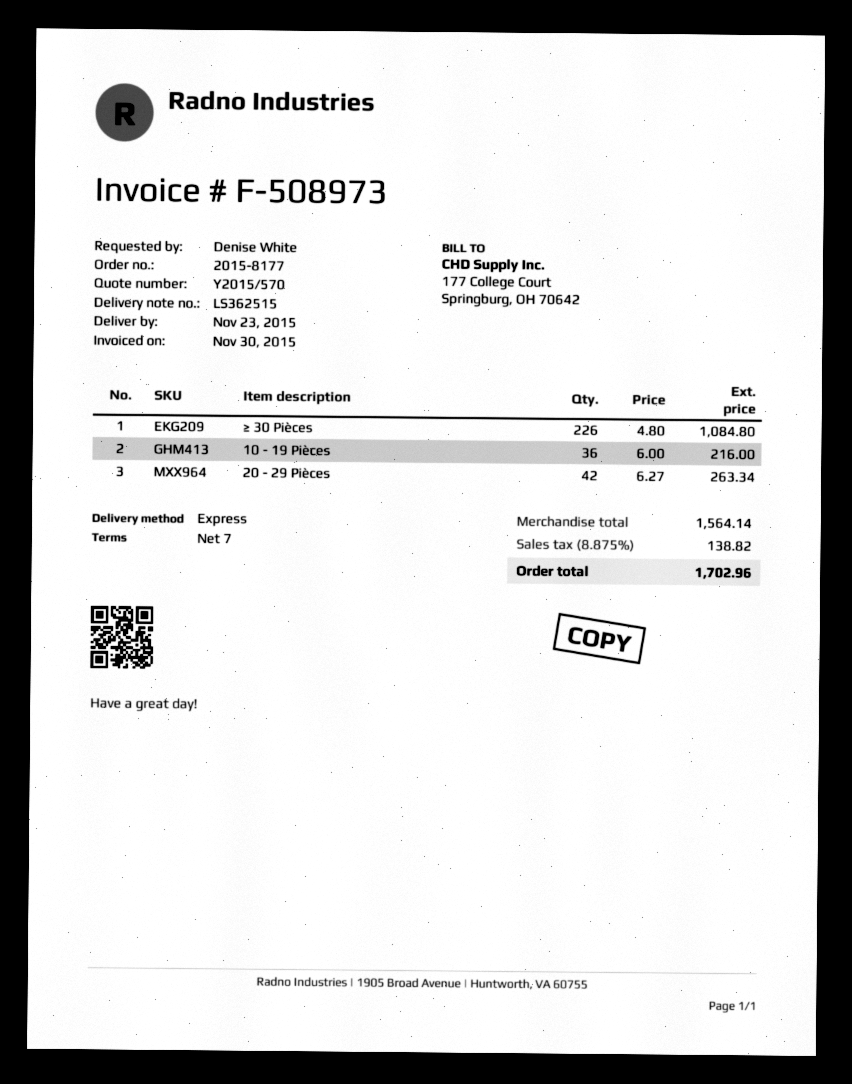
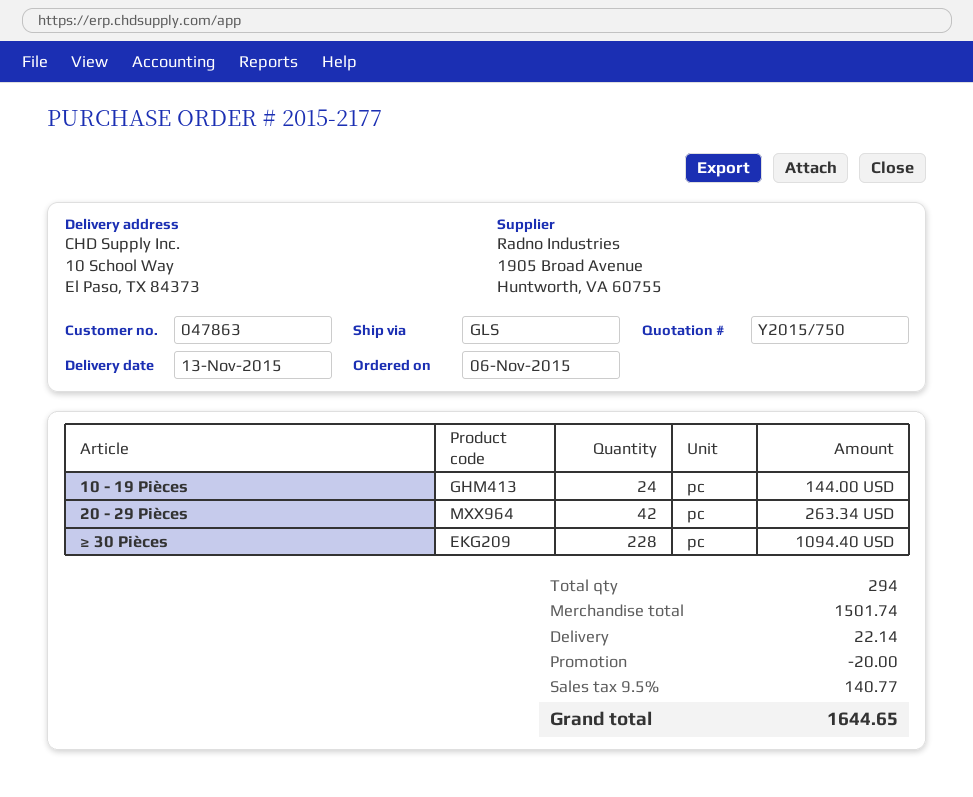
quote number: Y2015/570 -> Y2015/750
order number: 2015-8177 -> 2015-2177
delivery date: 2015-11-23 -> 2015-11-13
shipping method: express -> GLS
≥ 30 Pièces: 226 for 1084.80 -> 228 for 1094.40
10 - 19 Pièces: 36 for 216.00 -> 24 for 144.00
subtotal: 1564.14 -> 1501.74
discount: none -> 20.00
shipping: none -> 22.14
tax: 8.875% = 138.82 -> 9.5% = 140.77
total: 1702.96 -> 1644.65

